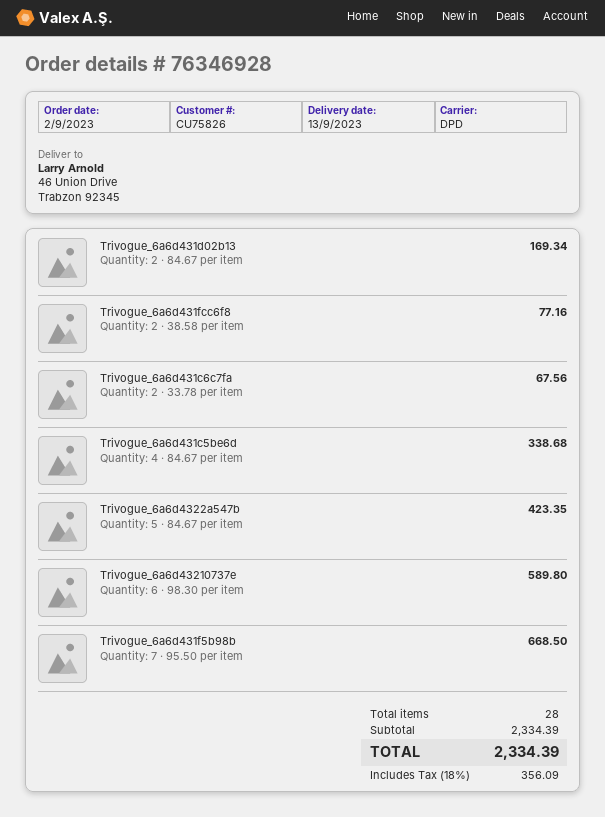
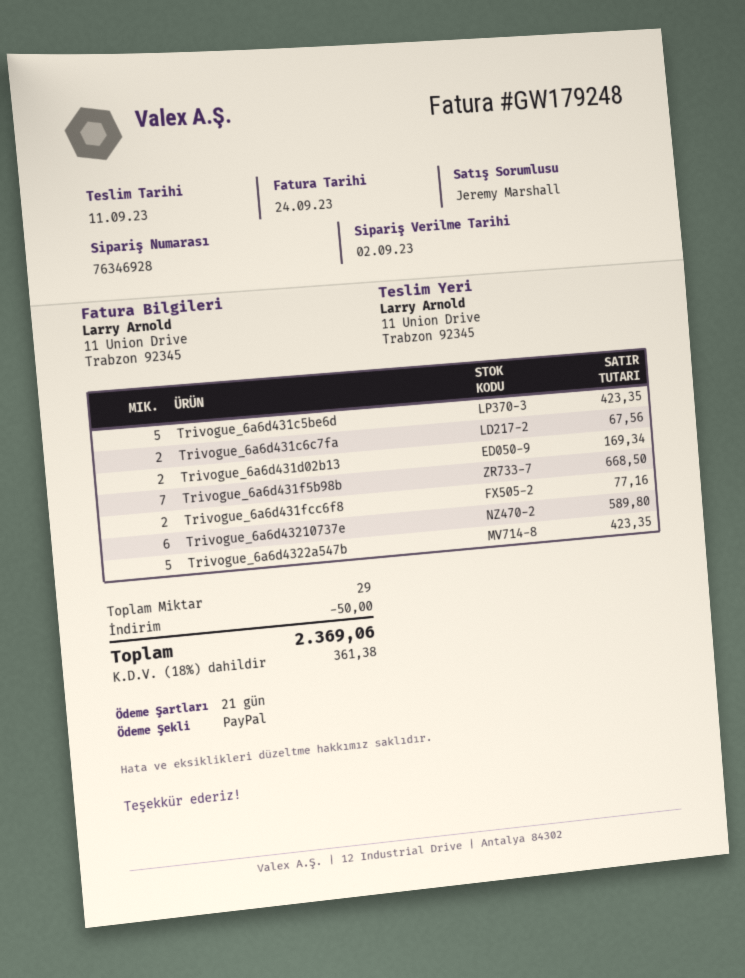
delivery date: 2023-09-13 -> 2023-09-11
ship to: 46 Union Drive, Trabzon 92345 -> 11 Union Drive, Trabzon 92345
Trivogue_6a6d431c5be6d: 4 for 338.68 -> 5 for 423.35
total quantity: 28 -> 29
discount: none -> 50.00
tax: 18% = 356.09 -> 18% = 361.38
total: 2334.39 -> 2369.06

